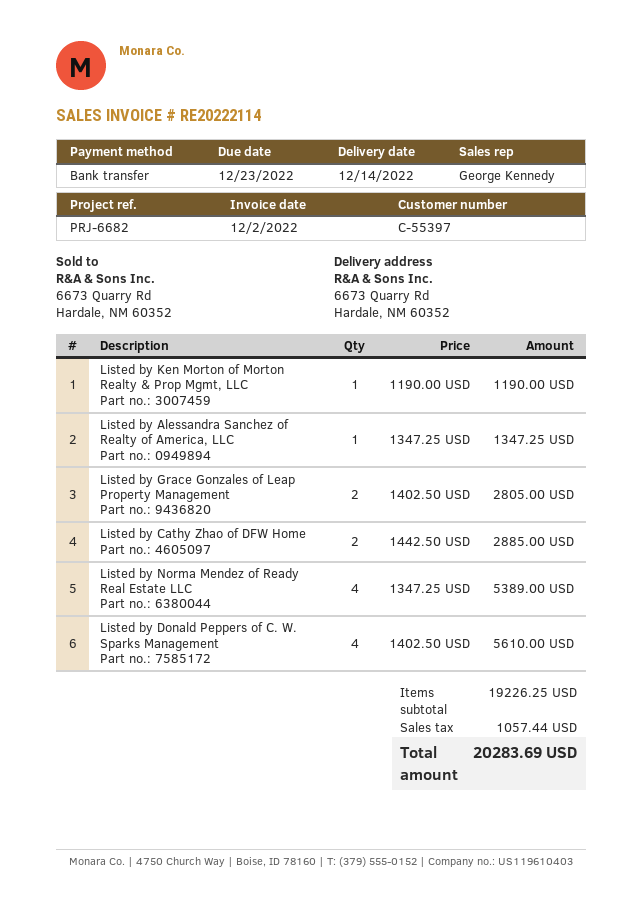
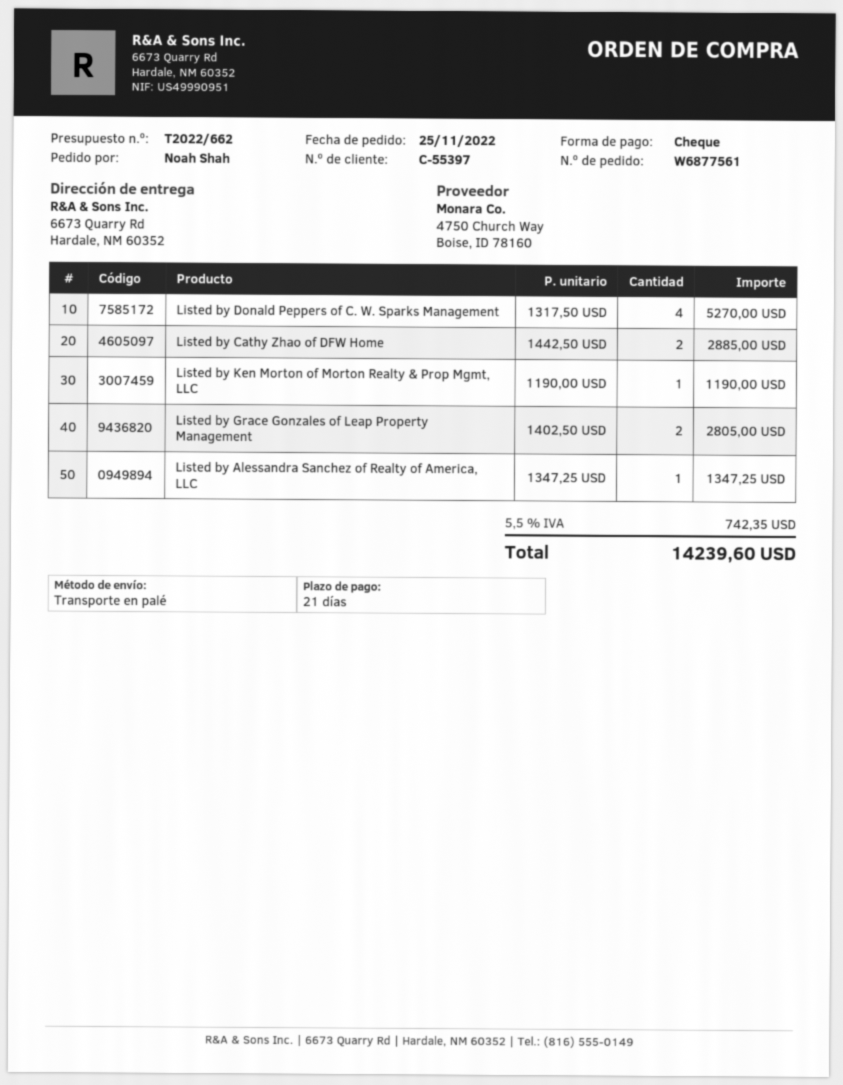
payment method: bank transfer -> cheque
Listed by Norma Mendez of Ready Real Estate LLC: 4 x 1347.25 = 5389.00 -> none
Listed by Donald Peppers of C. W. Sparks Management: 4 x 1402.50 = 5610.00 -> 4 x 1317.50 = 5270.00
tax: 1057.44 -> 742.35
total: 20283.69 -> 14239.60

